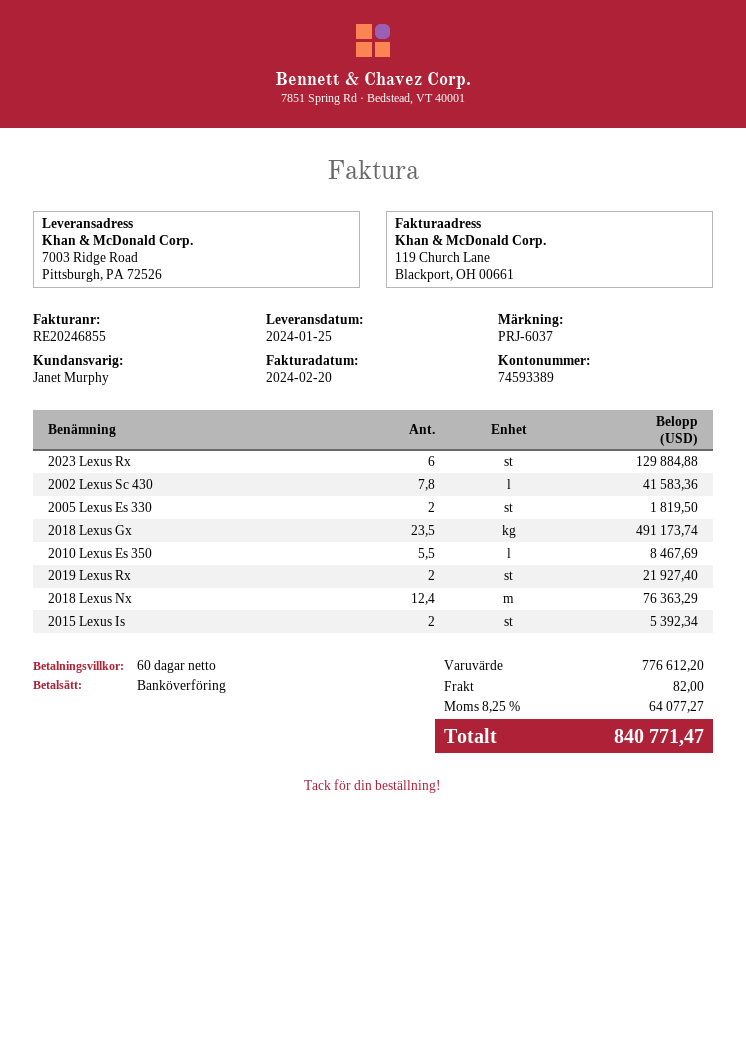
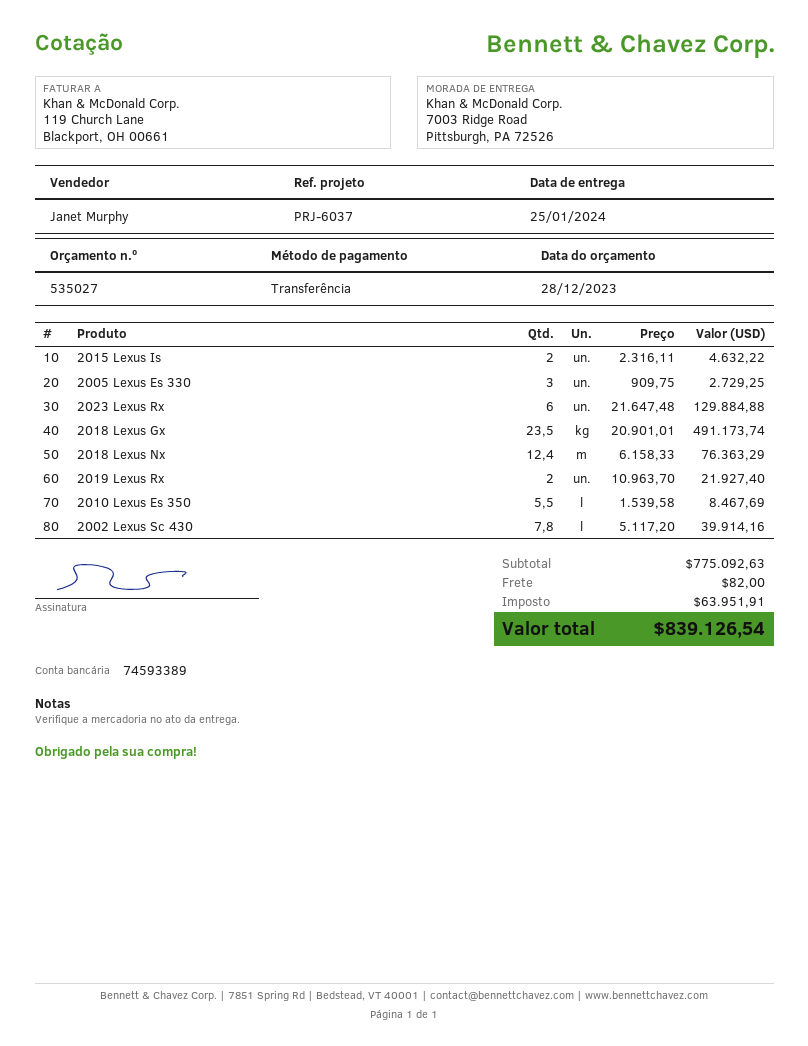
2002 Lexus Sc 430: 7.8 for 41583.36 -> 7.8 for 39914.16
2005 Lexus Es 330: 2 for 1819.50 -> 3 for 2729.25
2015 Lexus Is: 2 for 5392.34 -> 2 for 4632.22
subtotal: 776612.20 -> 775092.63
tax: 64077.27 -> 63951.91
total: 840771.47 -> 839126.54

